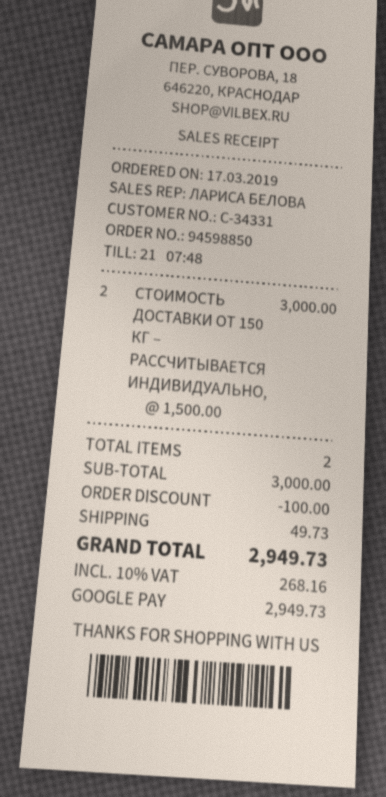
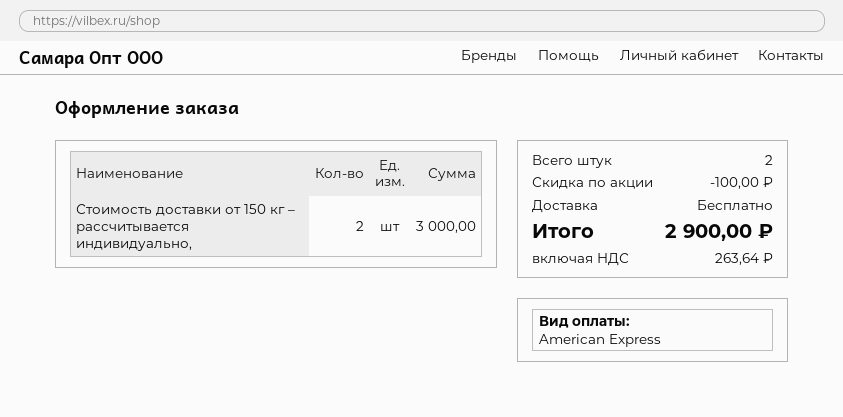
payment method: Google Pay -> American Express
shipping: 49.73 -> 0.00
tax: 268.16 -> 263.64
total: 2949.73 -> 2900.00

